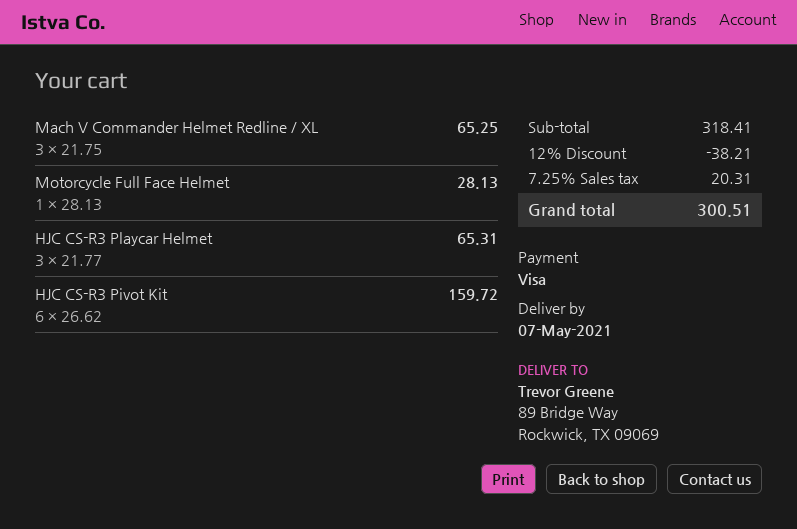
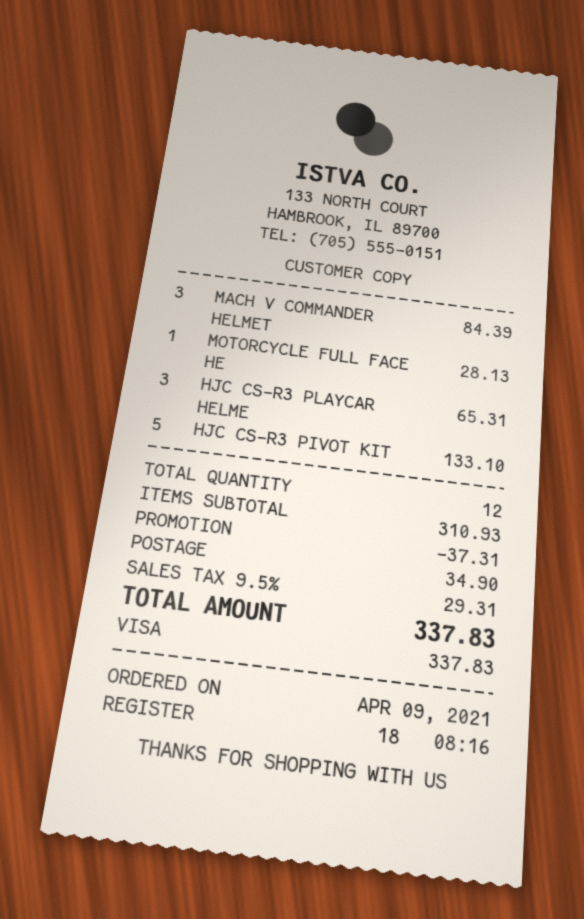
Mach V Commander Helmet Redline / XL: 3 for 65.25 -> 3 for 84.39
HJC CS-R3 Pivot Kit: 6 for 159.72 -> 5 for 133.10
subtotal: 318.41 -> 310.93
discount: 38.21 -> 37.31
shipping: none -> 34.90
tax: 7.25% = 20.31 -> 9.5% = 29.31
total: 300.51 -> 337.83

